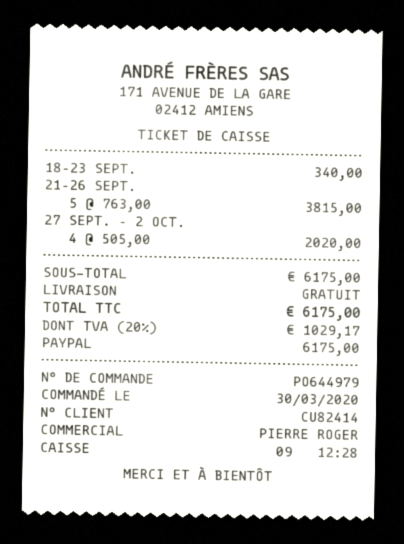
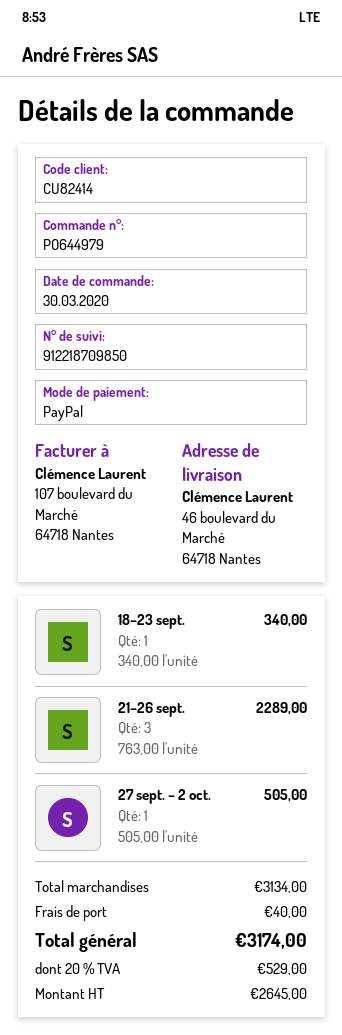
21–26 SEPT.: 5 x 763.00 = 3815.00 -> 3 x 763.00 = 2289.00
27 SEPT. – 2 OCT.: 4 x 505.00 = 2020.00 -> 1 x 505.00 = 505.00
subtotal: 6175.00 -> 3134.00
shipping: 0.00 -> 40.00
tax: 20% = 1029.17 -> 20% = 529.00
total: 6175.00 -> 3174.00

